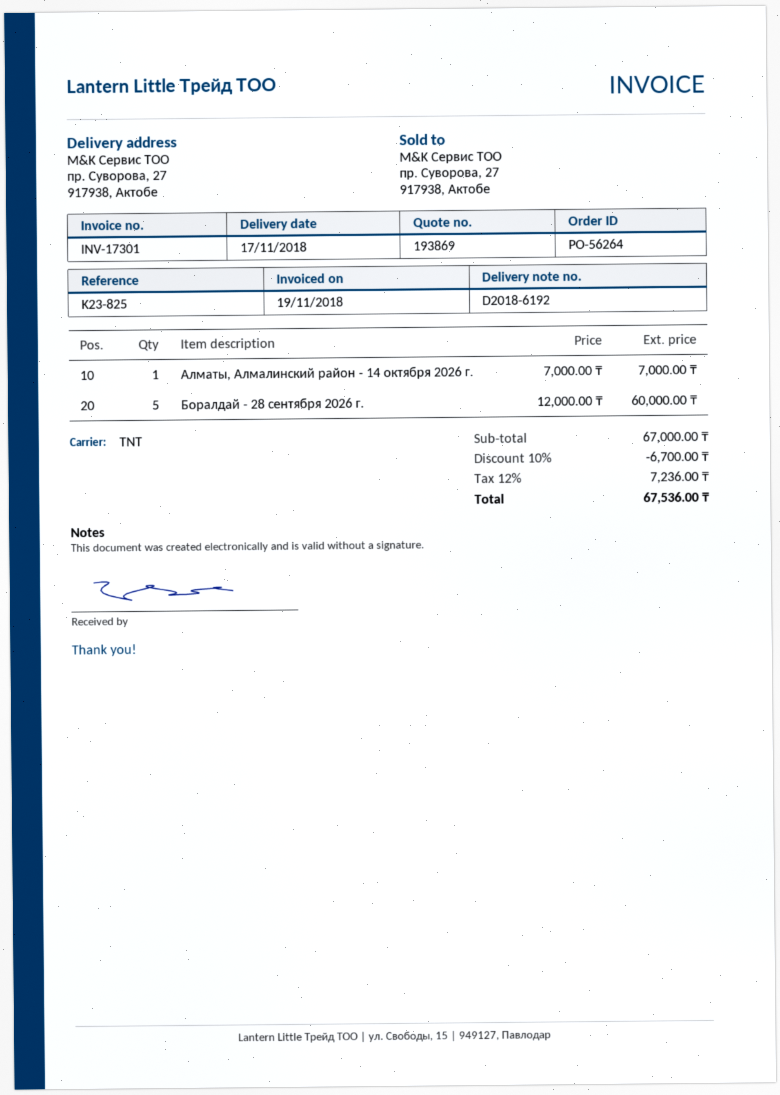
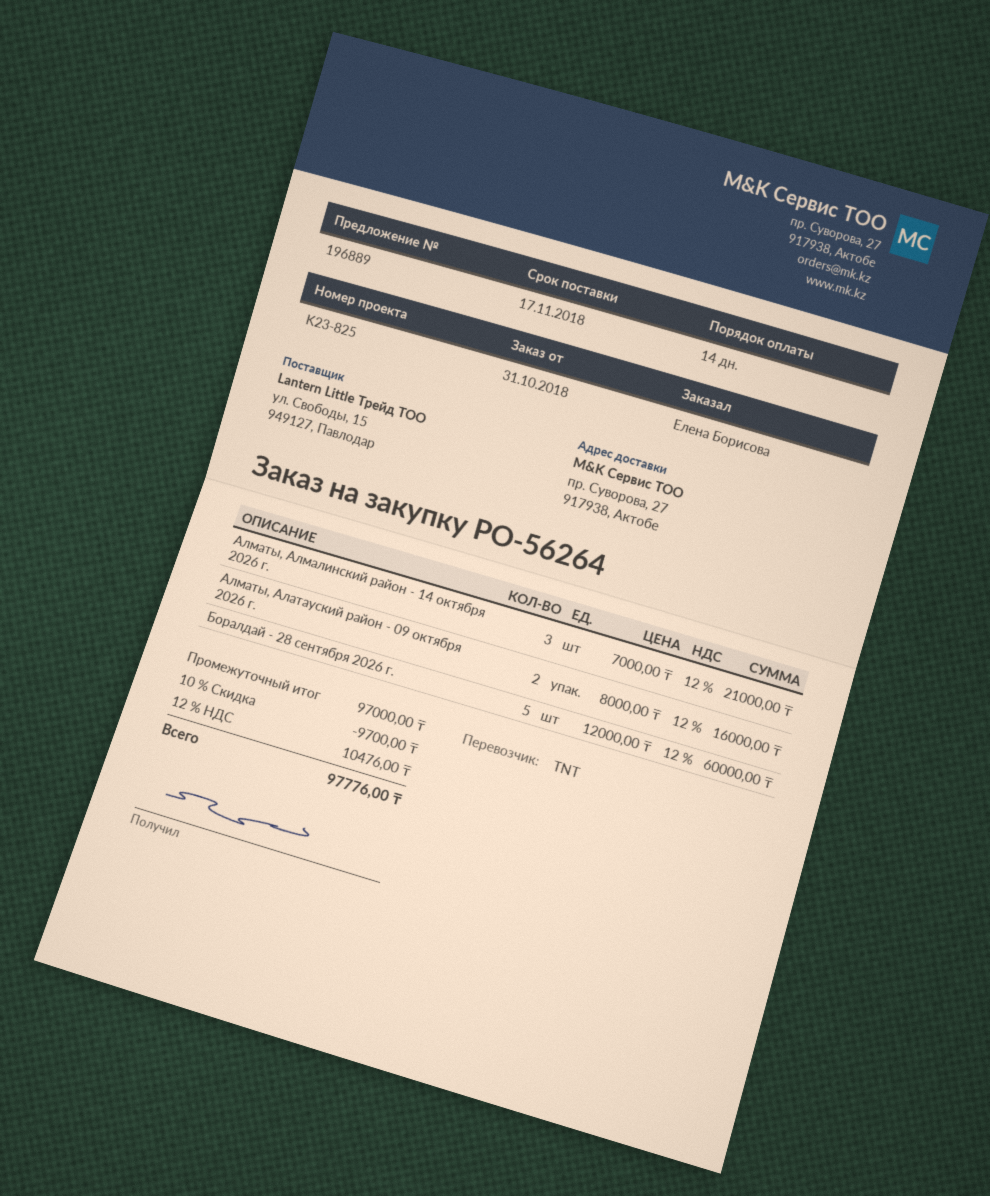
quote number: 193869 -> 196889
Алматы, Алмалинский район - 14 октября 2026 г.: 1 x 7000.00 = 7000.00 -> 3 x 7000.00 = 21000.00
Алматы, Алатауский район - 09 октября 2026 г.: none -> 2 x 8000.00 = 16000.00
subtotal: 67000.00 -> 97000.00
discount: 10% = 6700.00 -> 10% = 9700.00
tax: 12% = 7236.00 -> 12% = 10476.00
total: 67536.00 -> 97776.00

